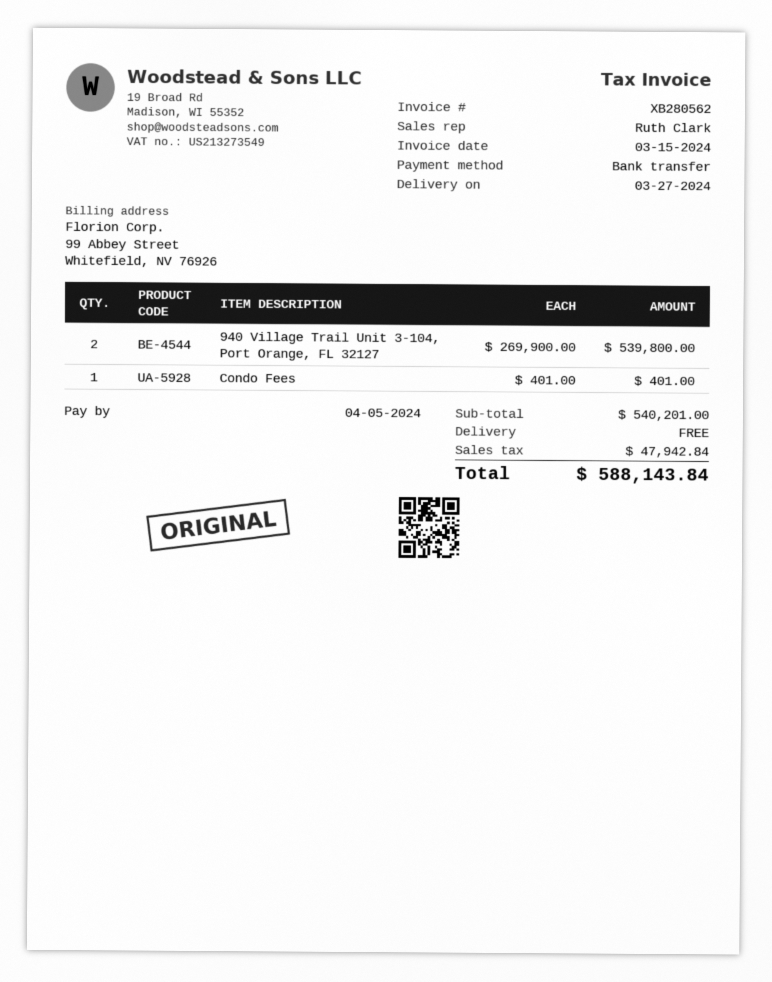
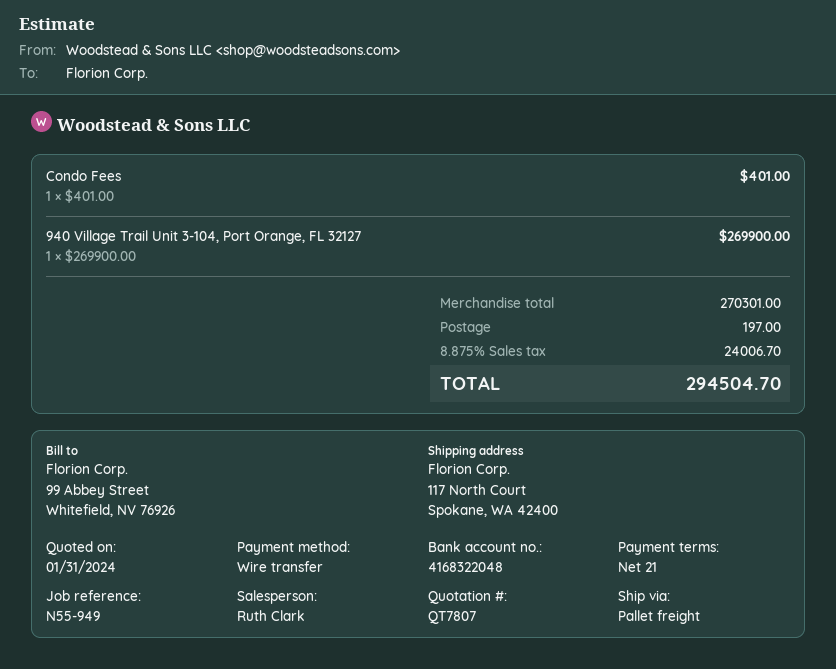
940 Village Trail Unit 3-104, Port Orange, FL 32127: 2 x 269900.00 = 539800.00 -> 1 x 269900.00 = 269900.00
subtotal: 540201.00 -> 270301.00
shipping: 0.00 -> 197.00
tax: 47942.84 -> 24006.70
total: 588143.84 -> 294504.70

